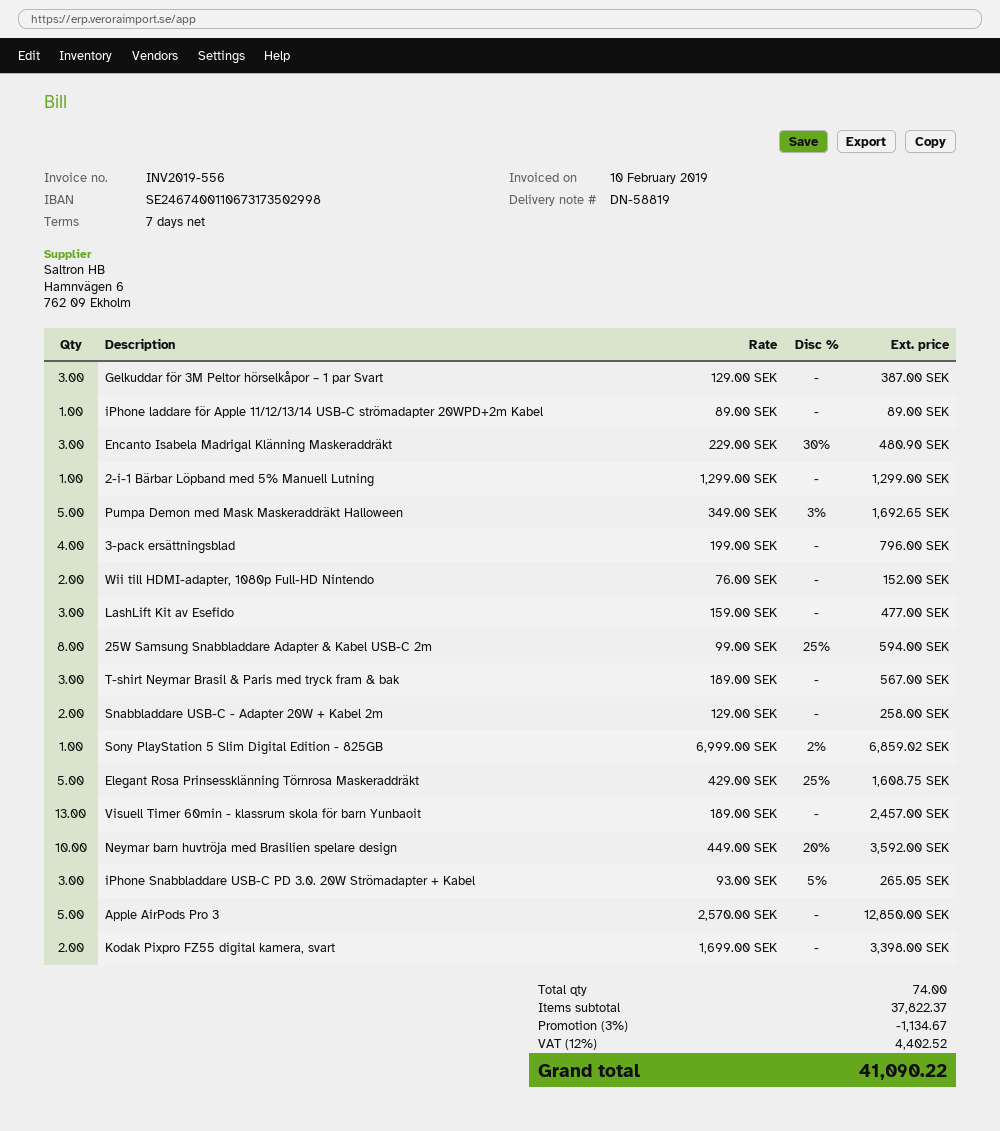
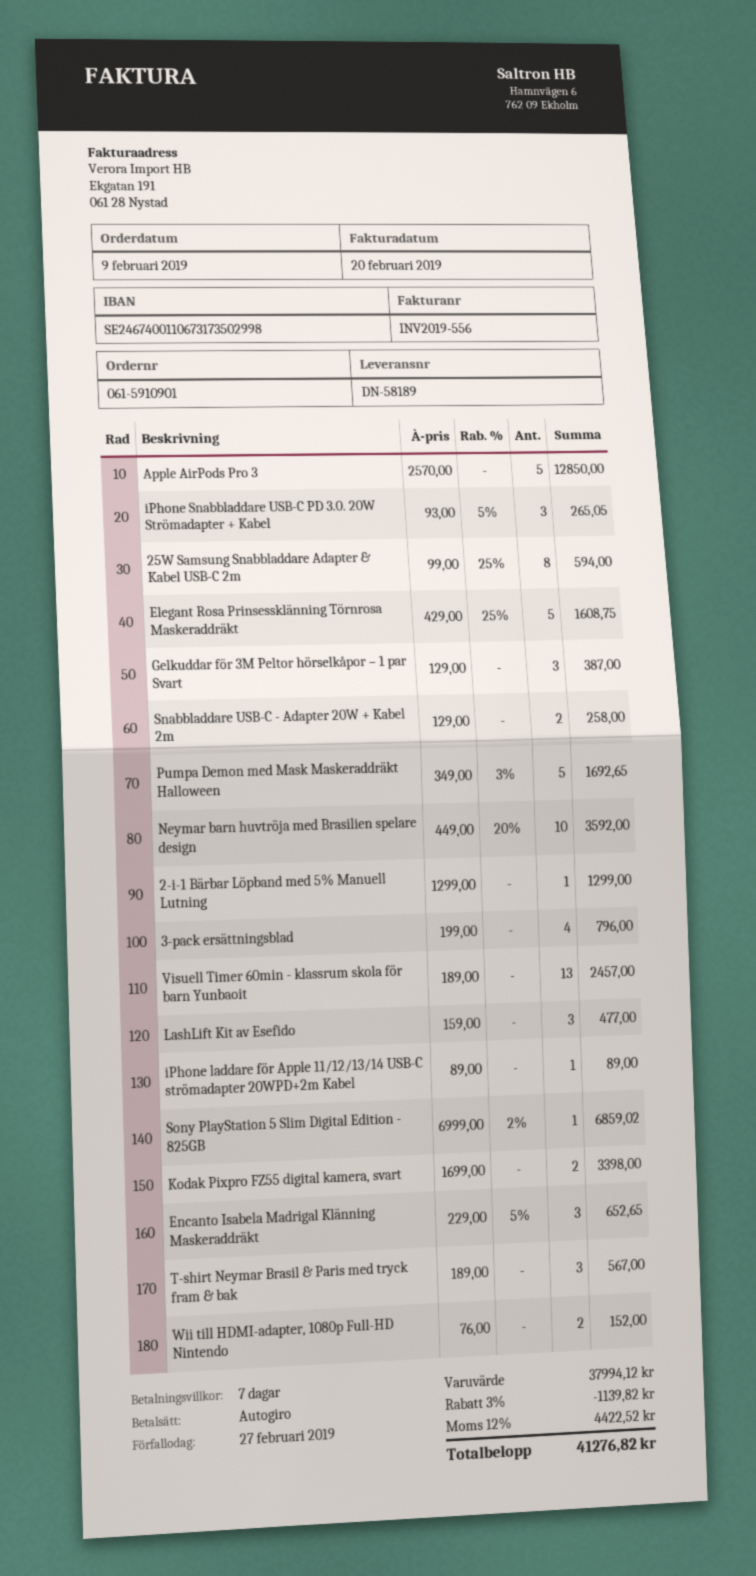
delivery note number: DN-58819 -> DN-58189
invoice date: 2019-02-10 -> 2019-02-20
Encanto Isabela Madrigal Klänning Maskeraddräkt: 3 x 229.00 - 30% = 480.90 -> 3 x 229.00 - 5% = 652.65
subtotal: 37822.37 -> 37994.12
discount: 3% = 1134.67 -> 3% = 1139.82
tax: 12% = 4402.52 -> 12% = 4422.52
total: 41090.22 -> 41276.82

